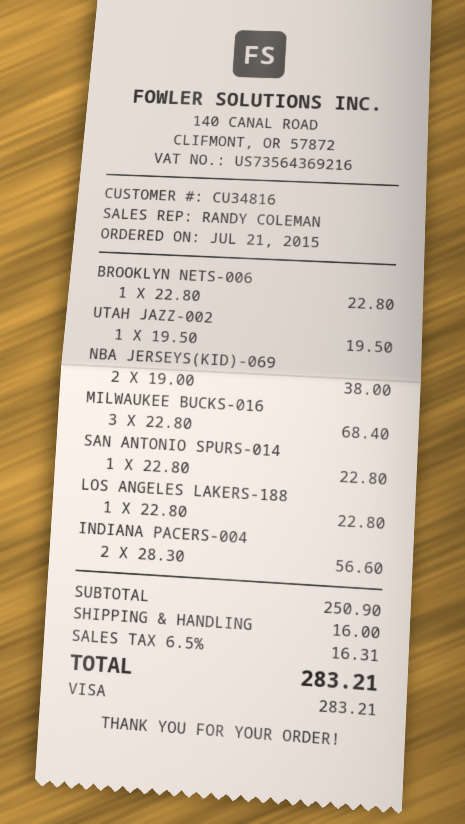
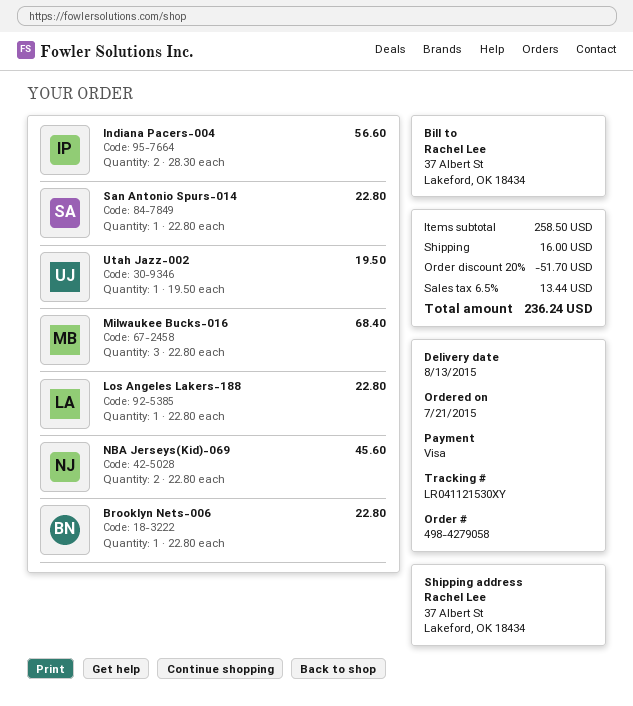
NBA JERSEYS(KID)-069: 2 x 19.00 = 38.00 -> 2 x 22.80 = 45.60
subtotal: 250.90 -> 258.50
discount: none -> 20% = 51.70
tax: 6.5% = 16.31 -> 6.5% = 13.44
total: 283.21 -> 236.24

